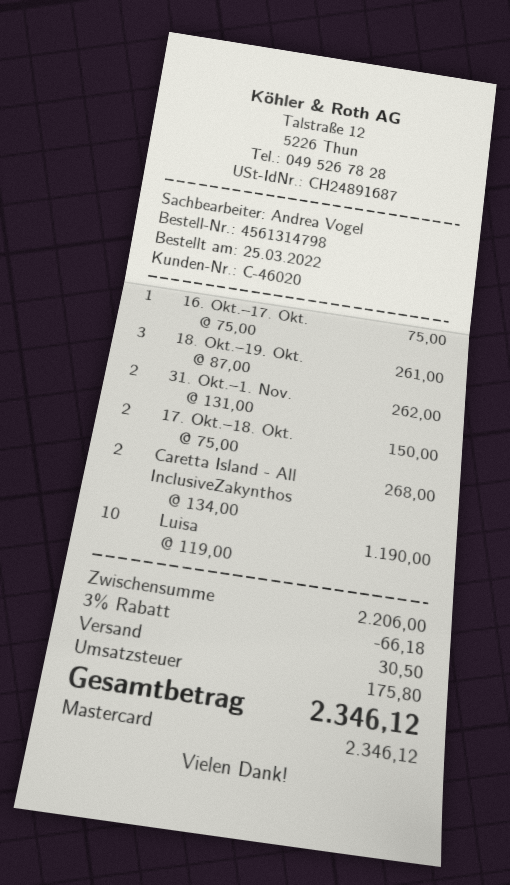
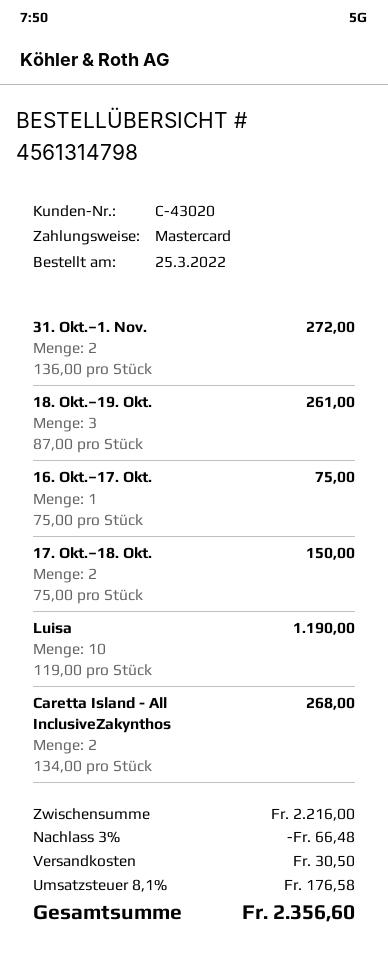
customer number: C-46020 -> C-43020
31. Okt.–1. Nov.: 2 x 131.00 = 262.00 -> 2 x 136.00 = 272.00
subtotal: 2206.00 -> 2216.00
discount: 3% = 66.18 -> 3% = 66.48
tax: 175.80 -> 176.58
total: 2346.12 -> 2356.60

